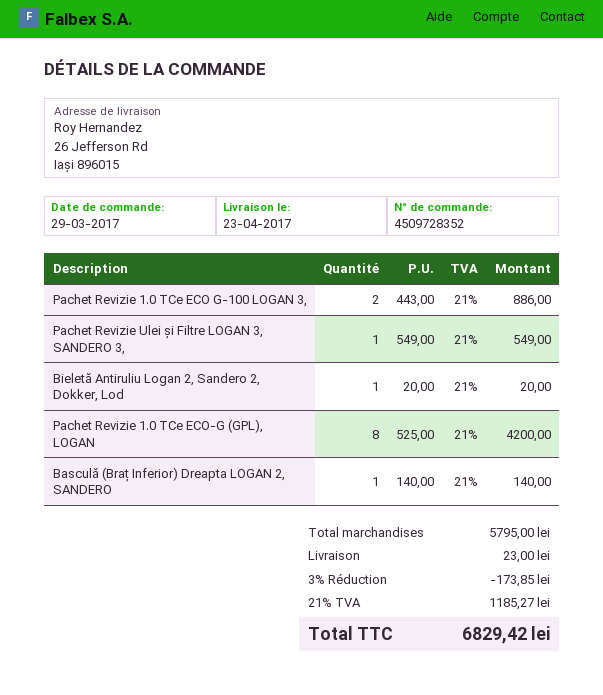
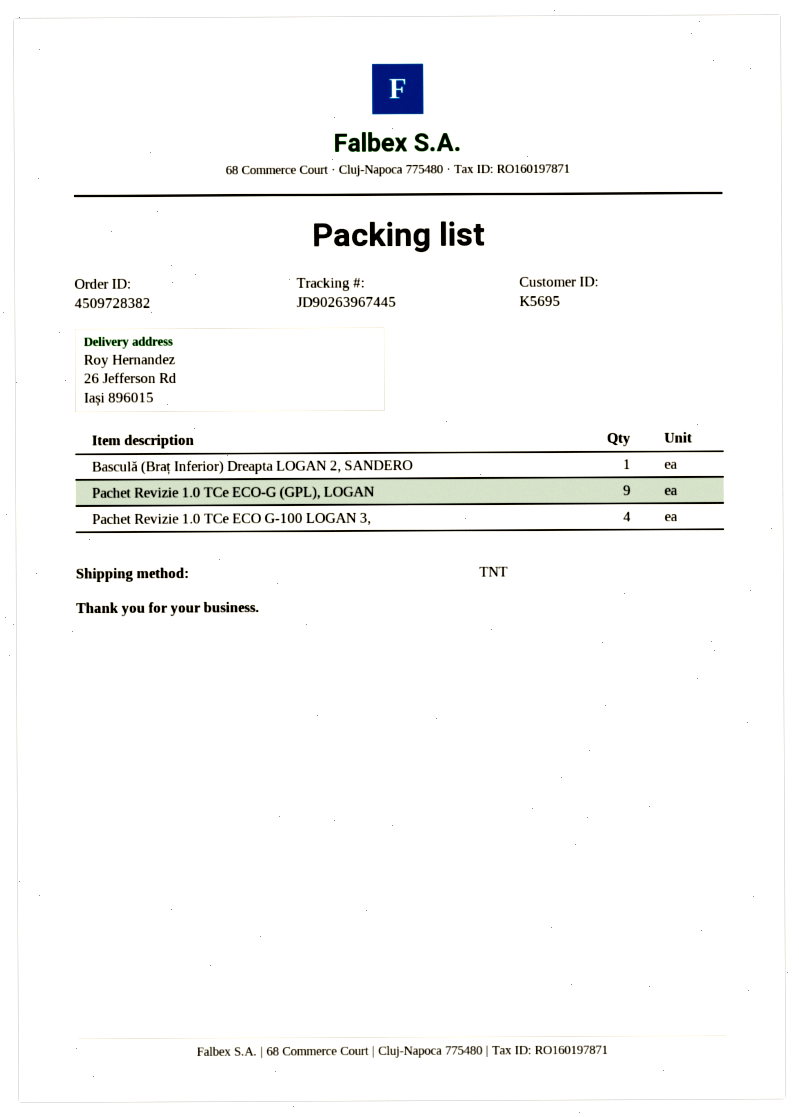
order number: 4509728352 -> 4509728382
Pachet Revizie 1.0 TCe ECO G-100 LOGAN 3,: 2 -> 4
Pachet Revizie Ulei și Filtre LOGAN 3, SANDERO 3,: 1 -> none
Bieletă Antiruliu Logan 2, Sandero 2, Dokker, Lod: 1 -> none
Pachet Revizie 1.0 TCe ECO-G (GPL), LOGAN: 8 -> 9

